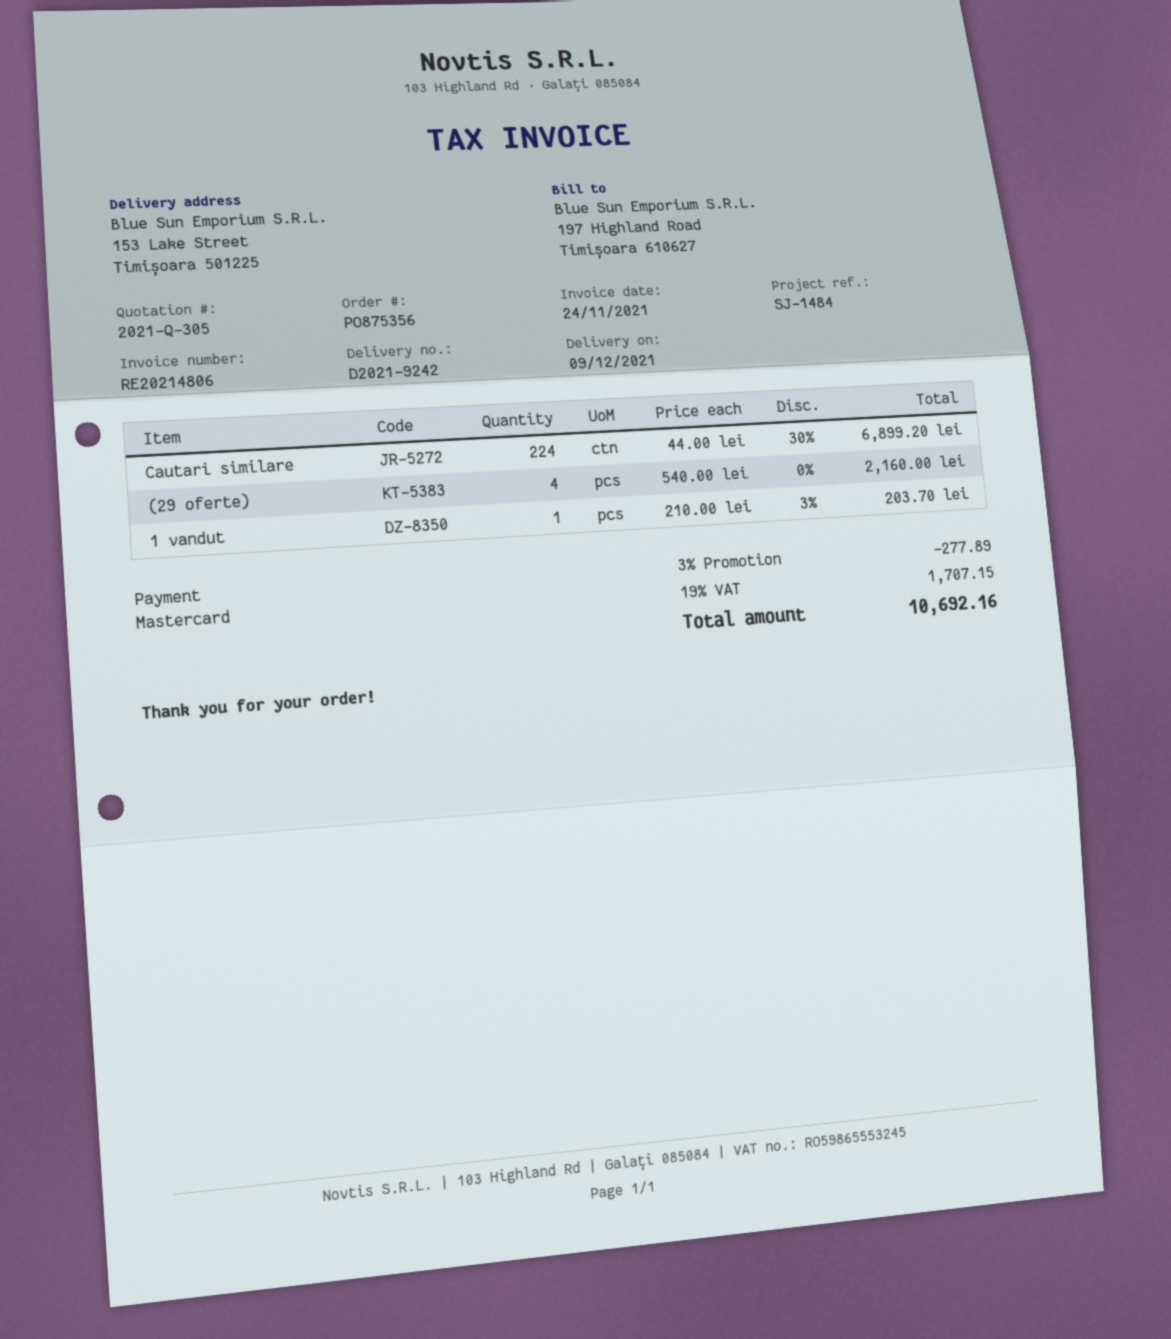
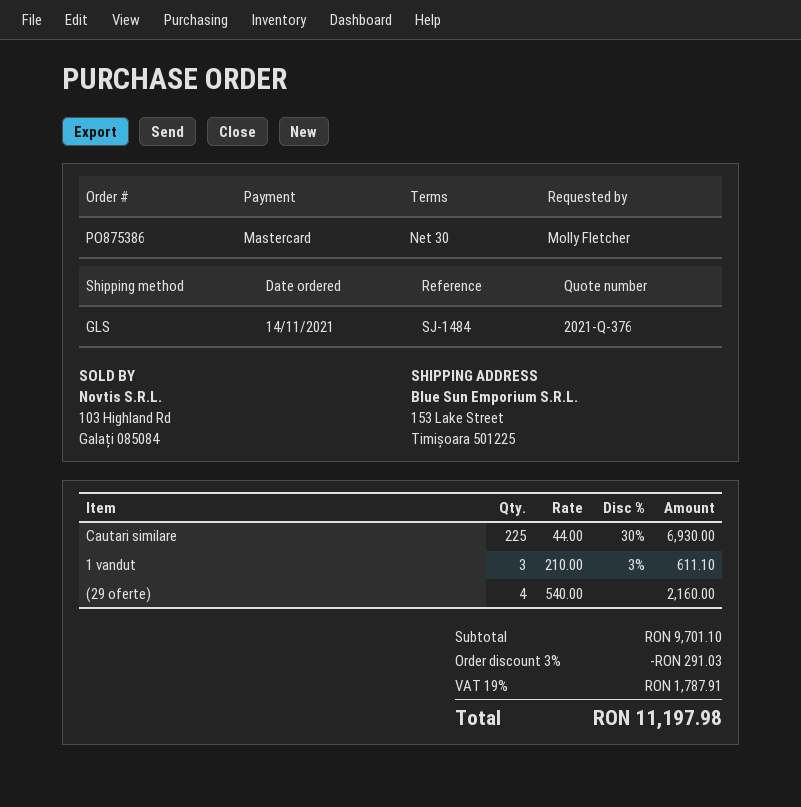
quote number: 2021-Q-305 -> 2021-Q-376
order number: PO875356 -> PO875386
Cautari similare: 224 x 44.00 - 30% = 6899.20 -> 225 x 44.00 - 30% = 6930.00
1 vandut: 1 x 210.00 - 3% = 203.70 -> 3 x 210.00 - 3% = 611.10
discount: 3% = 277.89 -> 3% = 291.03
tax: 19% = 1707.15 -> 19% = 1787.91
total: 10692.16 -> 11197.98

